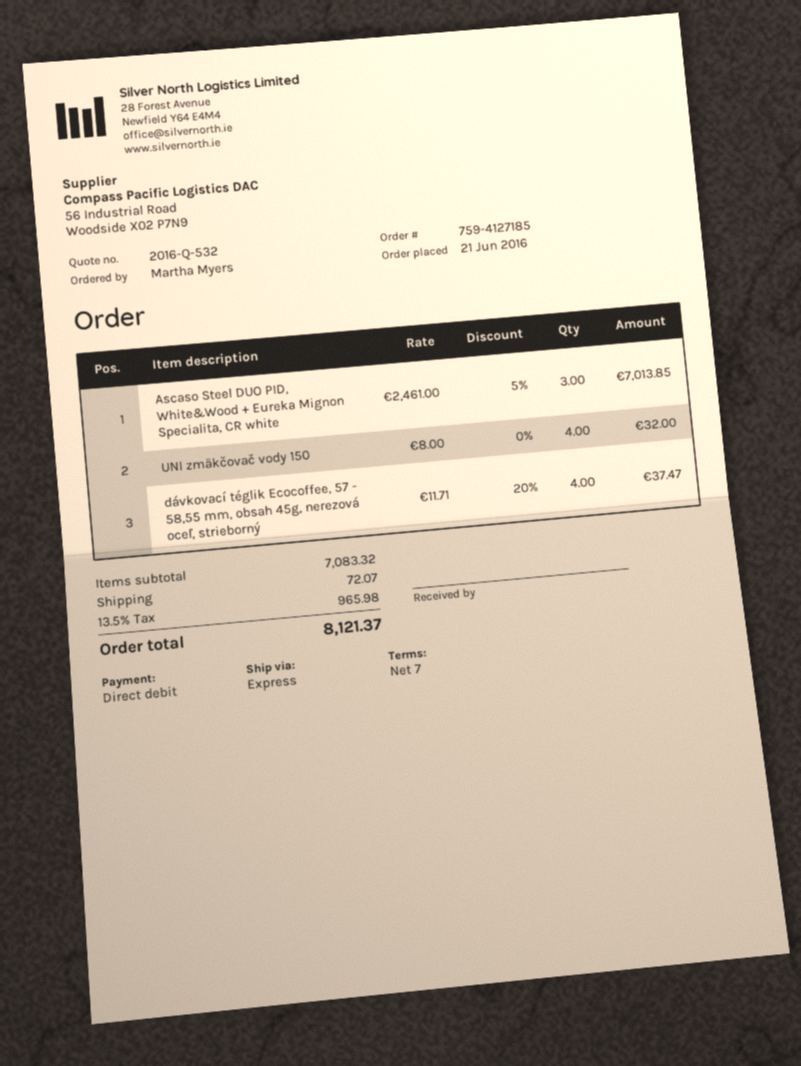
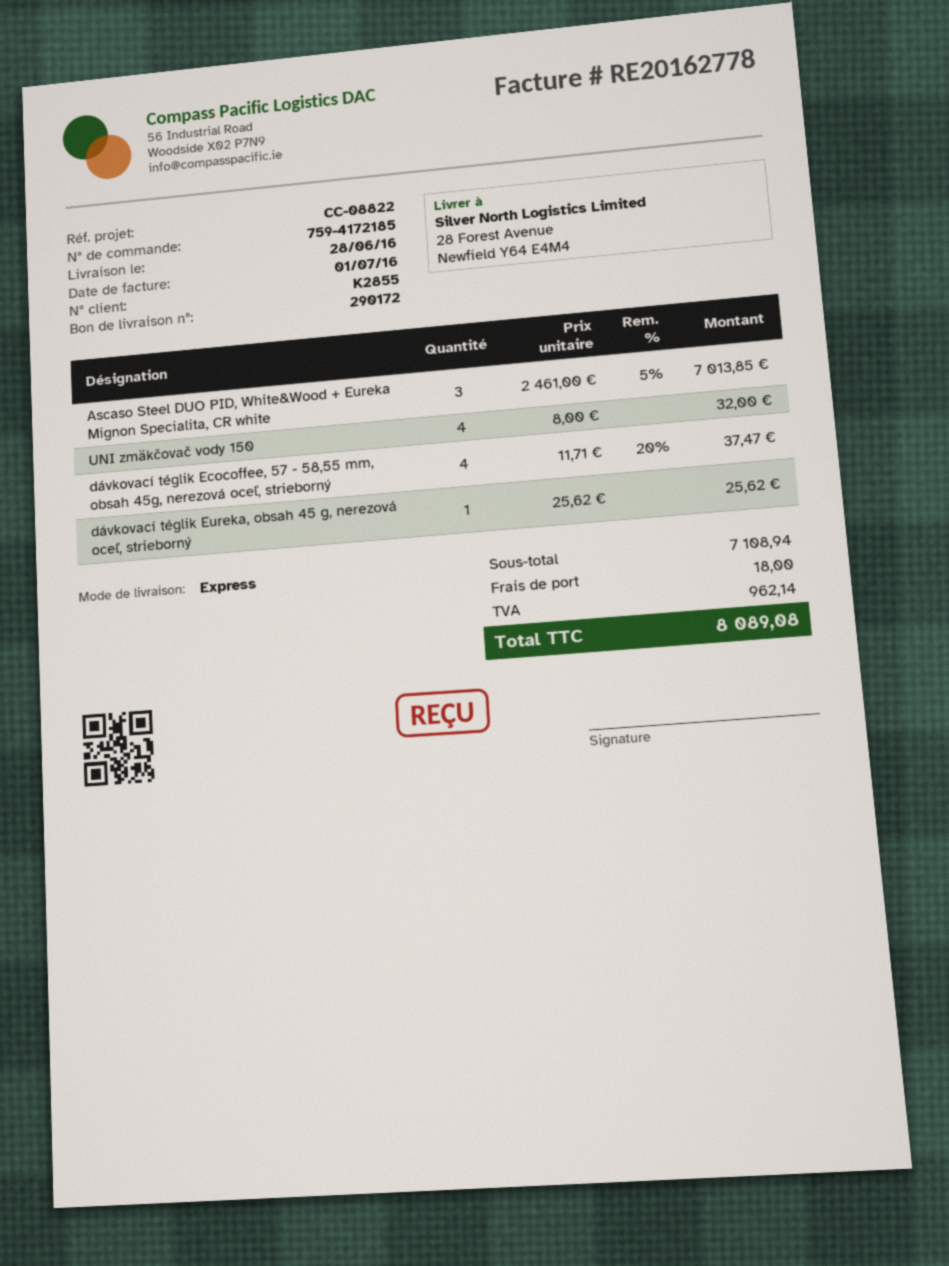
order number: 759-4127185 -> 759-4172185
dávkovací téglik Eureka, obsah 45 g, nerezová oceľ, strieborný: none -> 1 x 25.62 = 25.62
subtotal: 7083.32 -> 7108.94
shipping: 72.07 -> 18.00
tax: 965.98 -> 962.14
total: 8121.37 -> 8089.08

